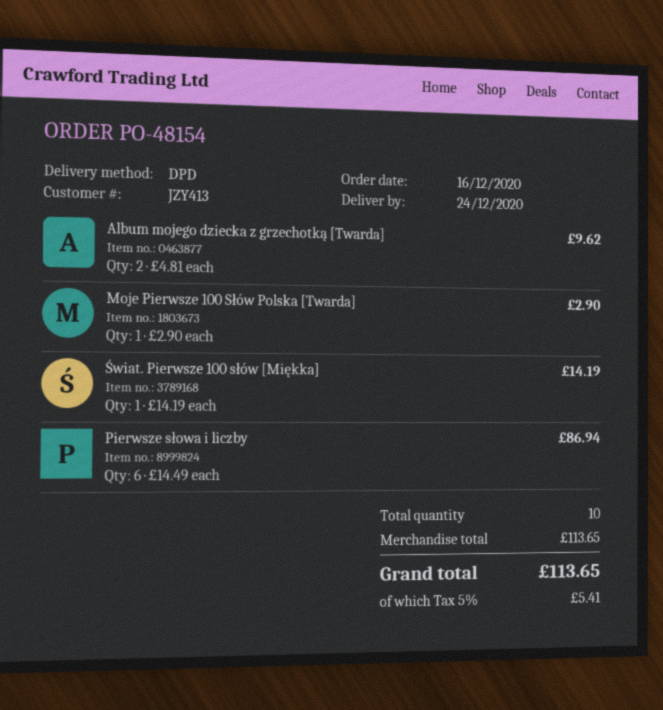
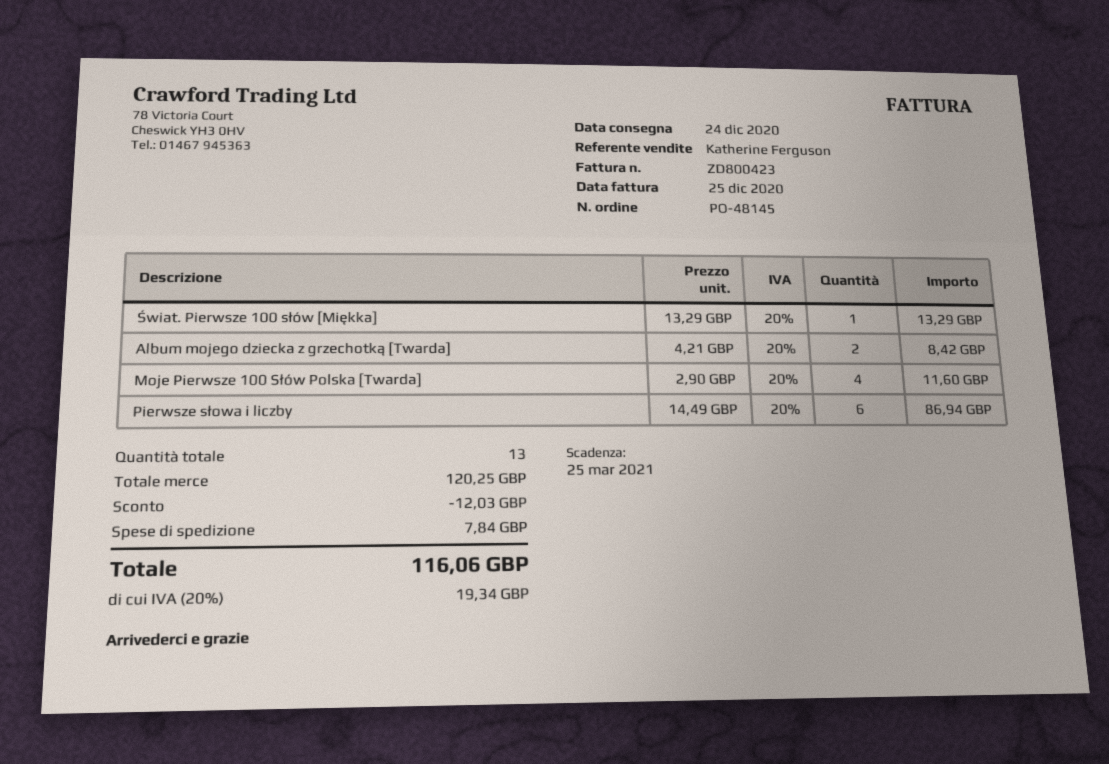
order number: PO-48154 -> PO-48145
Album mojego dziecka z grzechotką [Twarda]: 2 x 4.81 = 9.62 -> 2 x 4.21 = 8.42
Moje Pierwsze 100 Słów Polska [Twarda]: 1 x 2.90 = 2.90 -> 4 x 2.90 = 11.60
Świat. Pierwsze 100 słów [Miękka]: 1 x 14.19 = 14.19 -> 1 x 13.29 = 13.29
total quantity: 10 -> 13
subtotal: 113.65 -> 120.25
discount: none -> 12.03
shipping: none -> 7.84
tax: 5% = 5.41 -> 20% = 19.34
total: 113.65 -> 116.06

